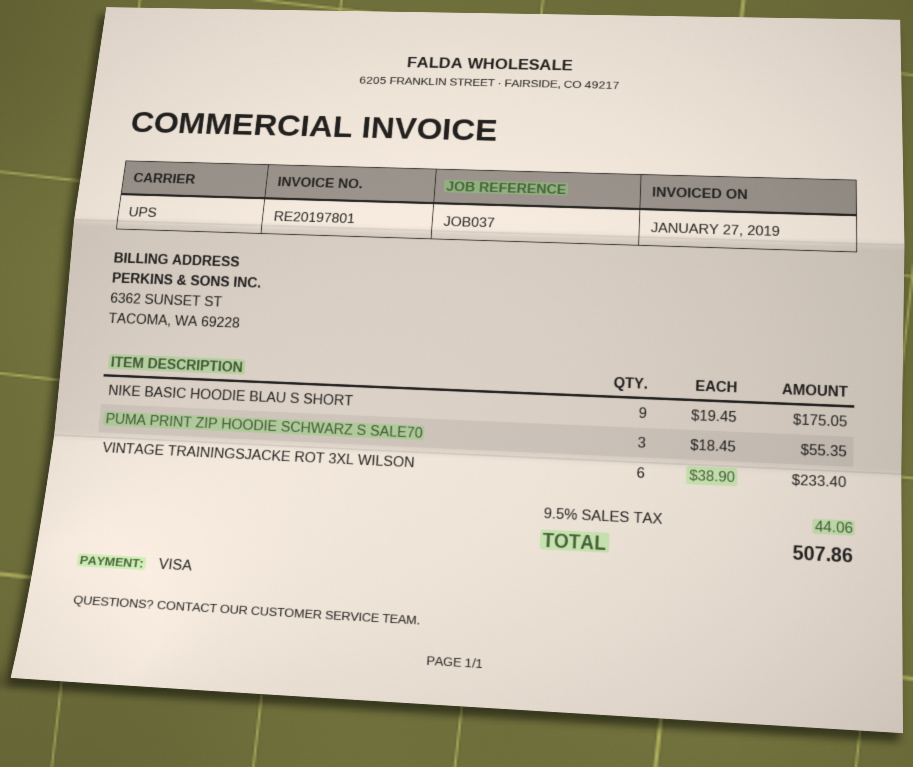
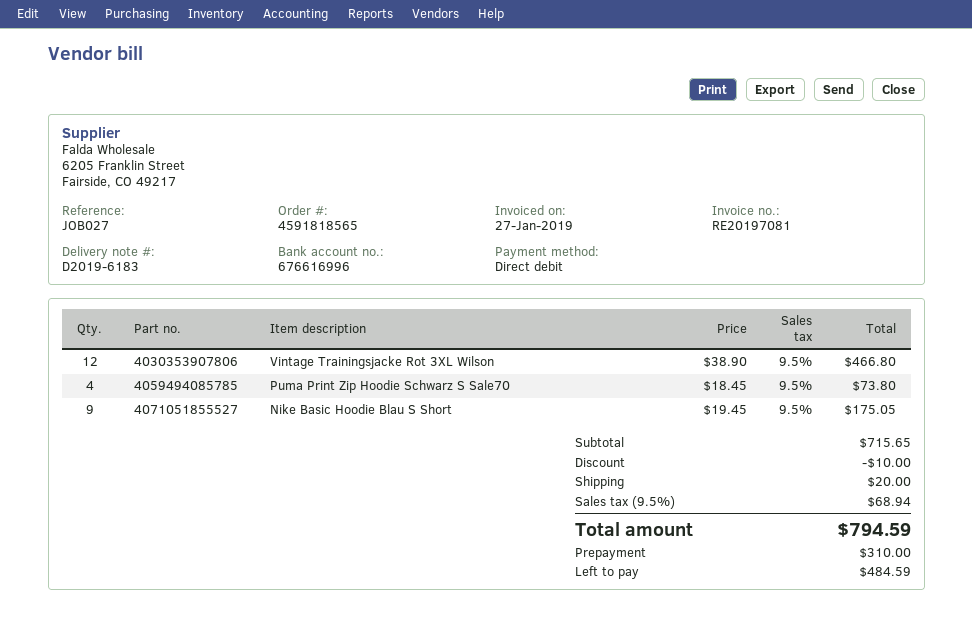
invoice number: RE20197801 -> RE20197081
reference: JOB037 -> JOB027
payment method: Visa -> direct debit
PUMA PRINT ZIP HOODIE SCHWARZ S SALE70: 3 x 18.45 = 55.35 -> 4 x 18.45 = 73.80
VINTAGE TRAININGSJACKE ROT 3XL WILSON: 6 x 38.90 = 233.40 -> 12 x 38.90 = 466.80
discount: none -> 10.00
shipping: none -> 20.00
tax: 9.5% = 44.06 -> 9.5% = 68.94
total: 507.86 -> 794.59

